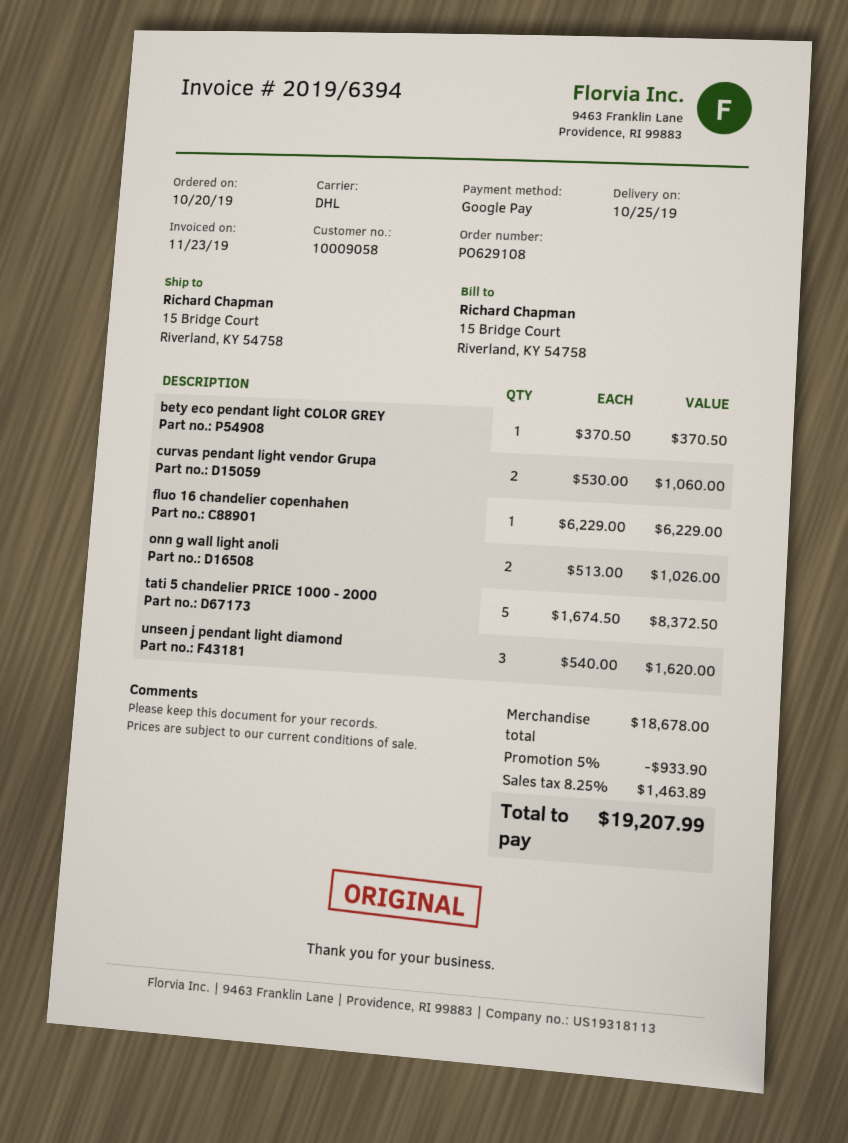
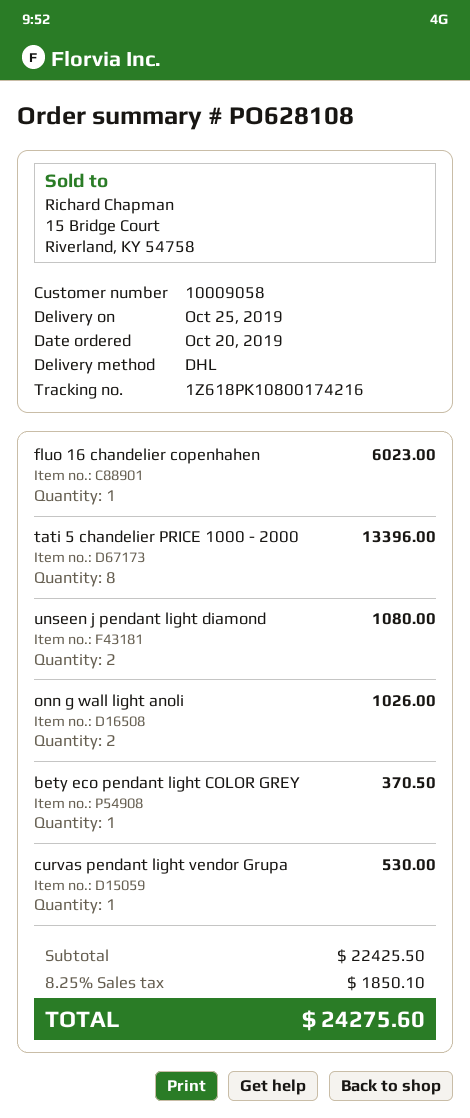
order number: PO629108 -> PO628108
curvas pendant light vendor Grupa: 2 for 1060.00 -> 1 for 530.00
fluo 16 chandelier copenhahen: 1 for 6229.00 -> 1 for 6023.00
tati 5 chandelier PRICE 1000 - 2000: 5 for 8372.50 -> 8 for 13396.00
unseen j pendant light diamond: 3 for 1620.00 -> 2 for 1080.00
subtotal: 18678.00 -> 22425.50
discount: 5% = 933.90 -> none
tax: 8.25% = 1463.89 -> 8.25% = 1850.10
total: 19207.99 -> 24275.60

